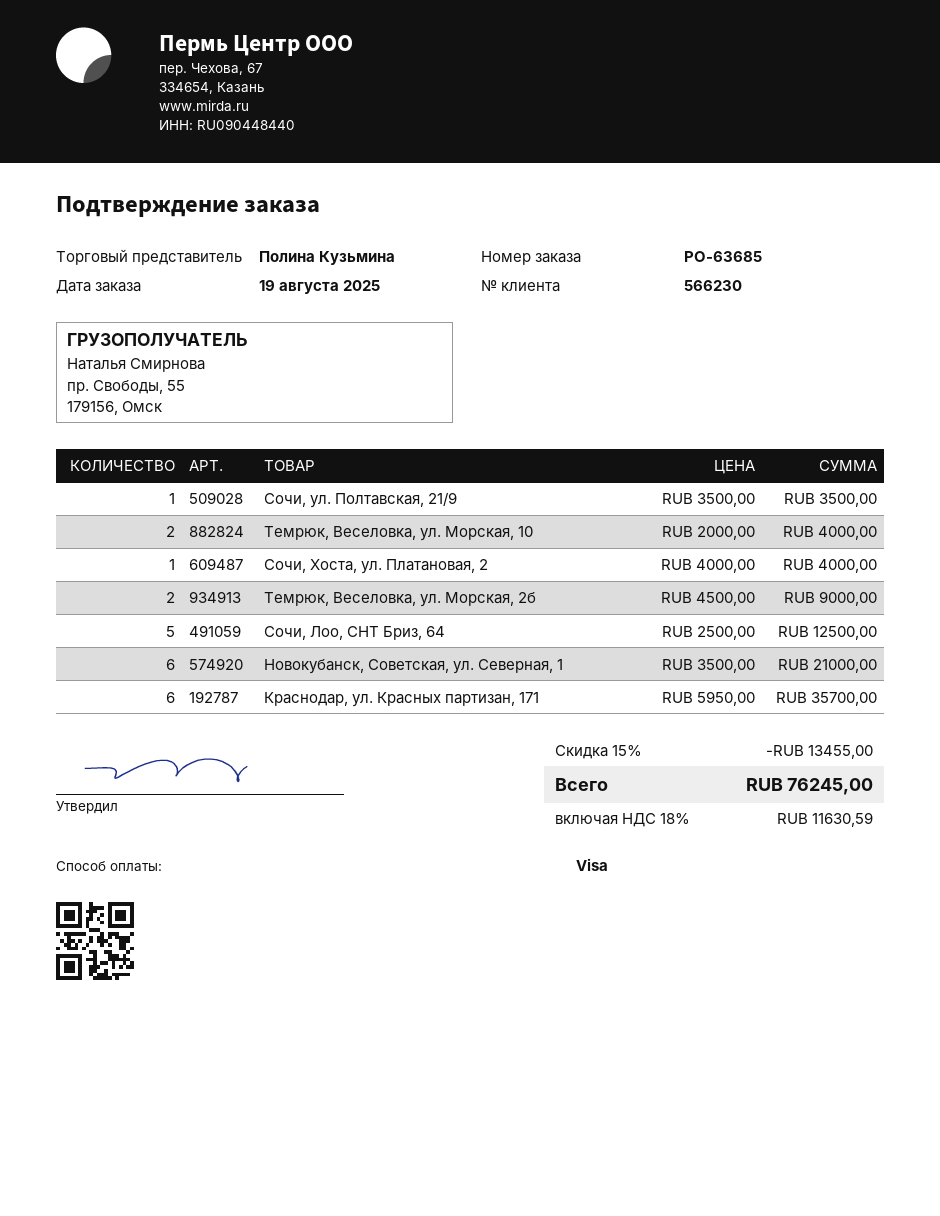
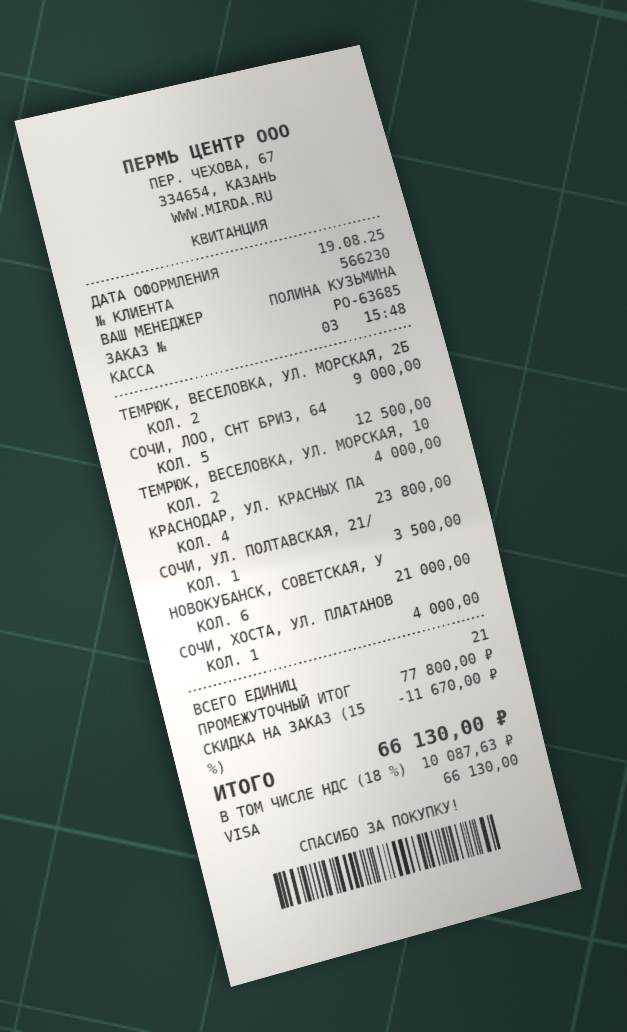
Краснодар, ул. Красных партизан, 171: 6 for 35700.00 -> 4 for 23800.00
discount: 15% = 13455.00 -> 15% = 11670.00
tax: 18% = 11630.59 -> 18% = 10087.63
total: 76245.00 -> 66130.00

